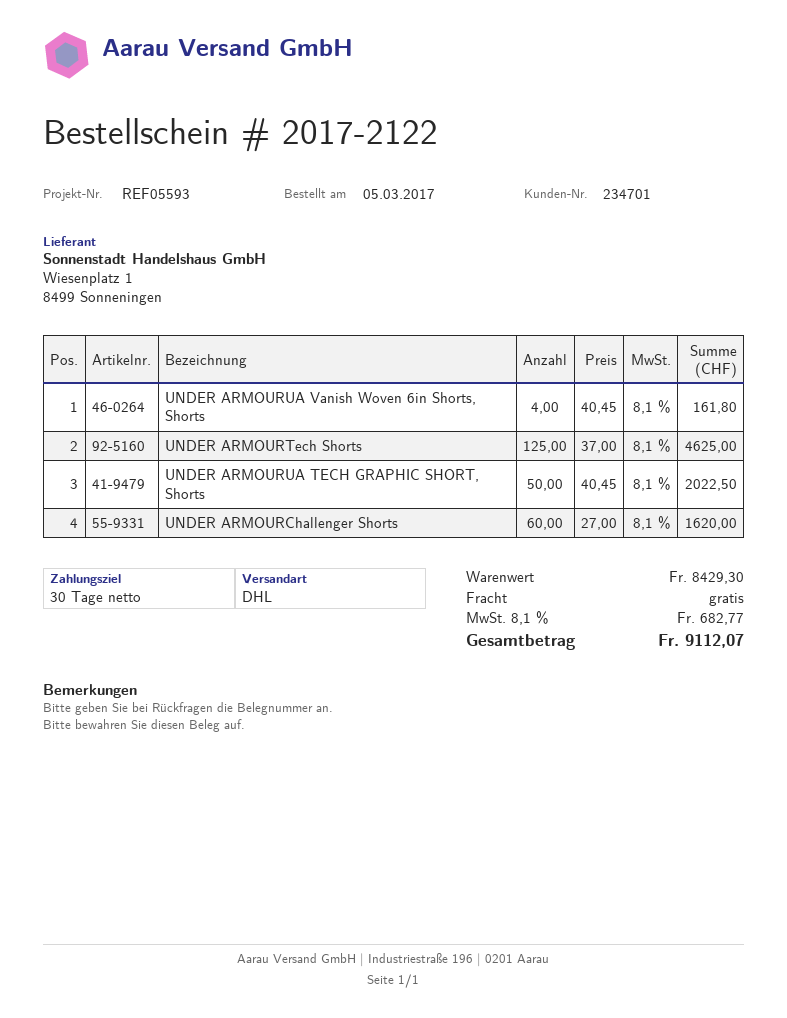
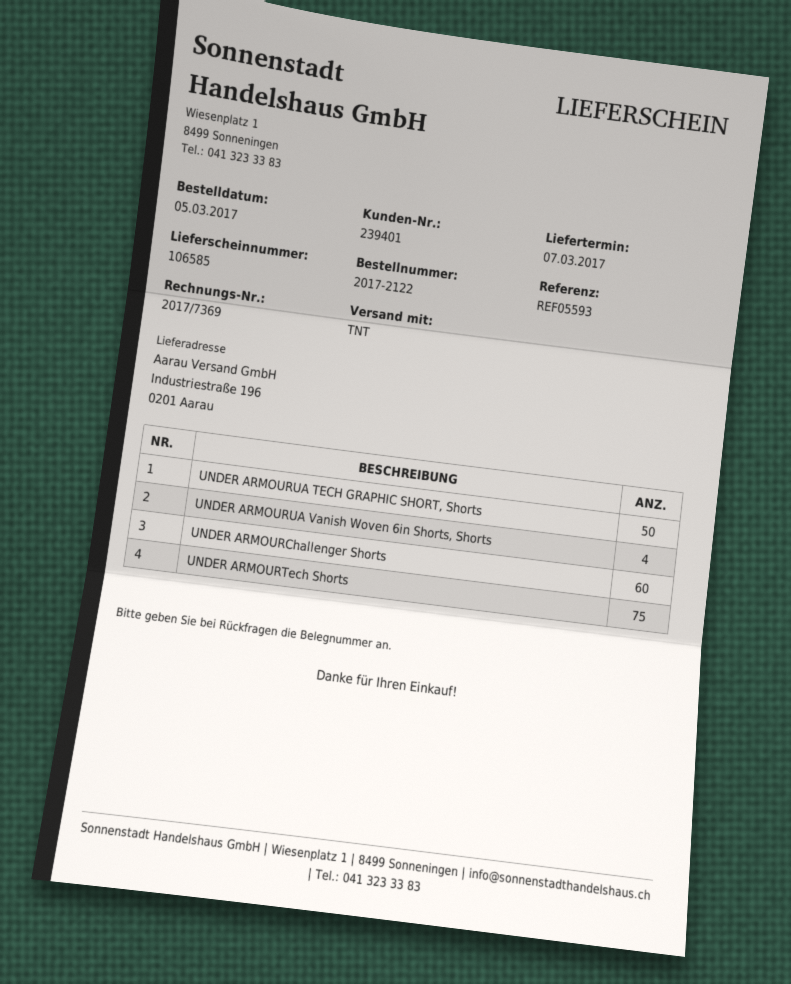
customer number: 234701 -> 239401
shipping method: DHL -> TNT
UNDER ARMOURTech Shorts: 125 -> 75

